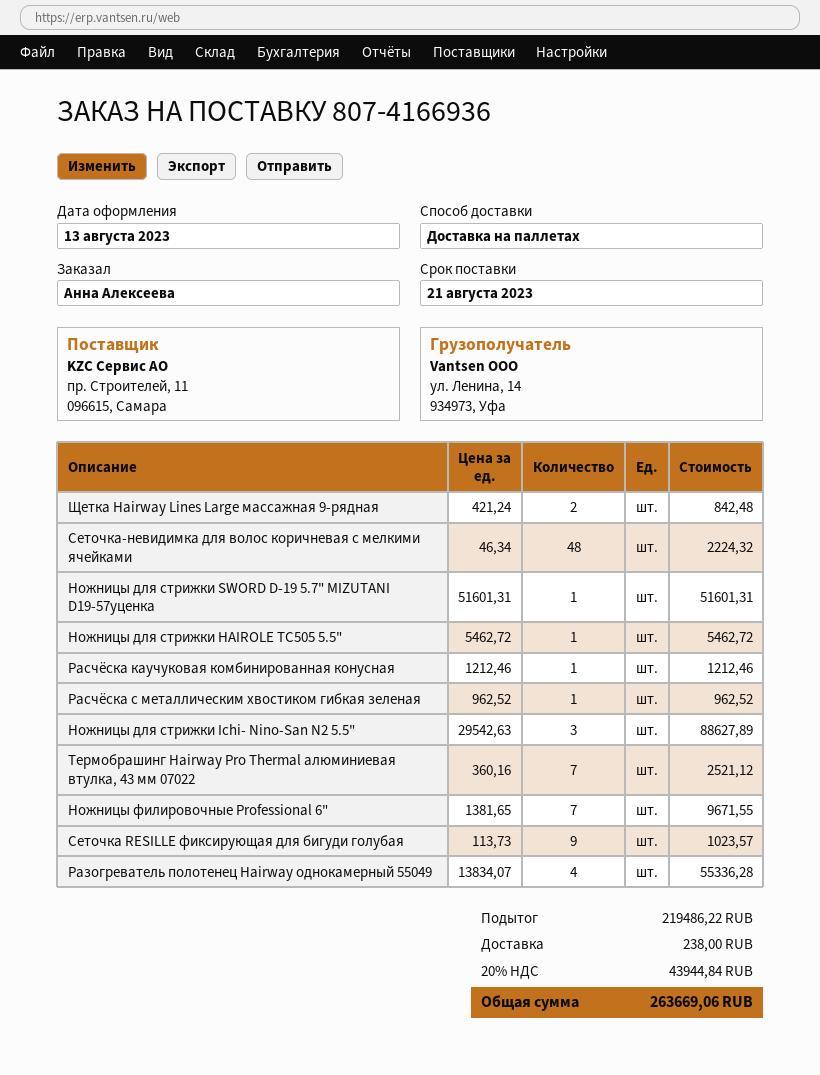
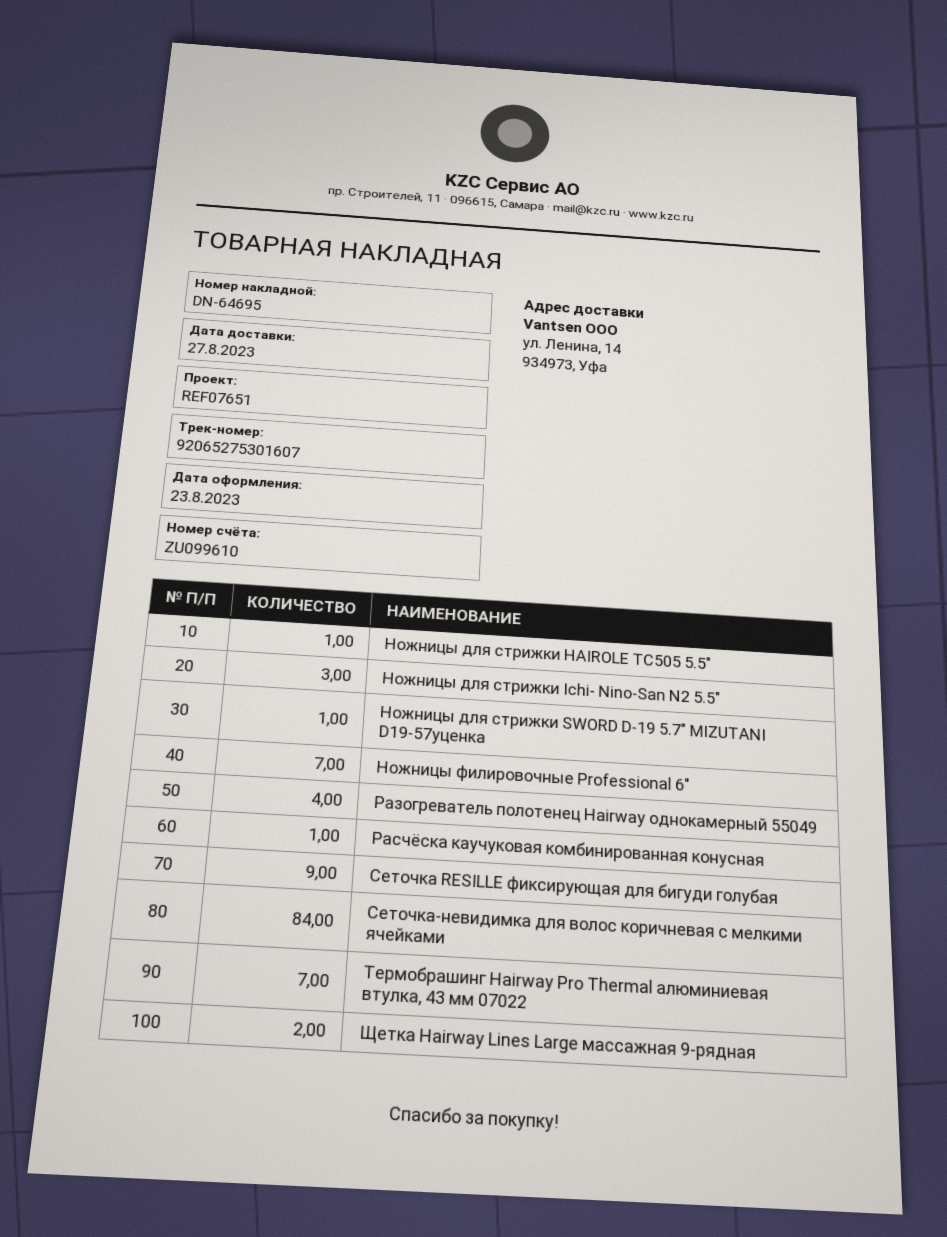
order date: 2023-08-13 -> 2023-08-23
delivery date: 2023-08-21 -> 2023-08-27
Сеточка-невидимка для волос коричневая с мелкими ячейками: 48 -> 84
Расчёска с металлическим хвостиком гибкая зеленая: 1 -> none

